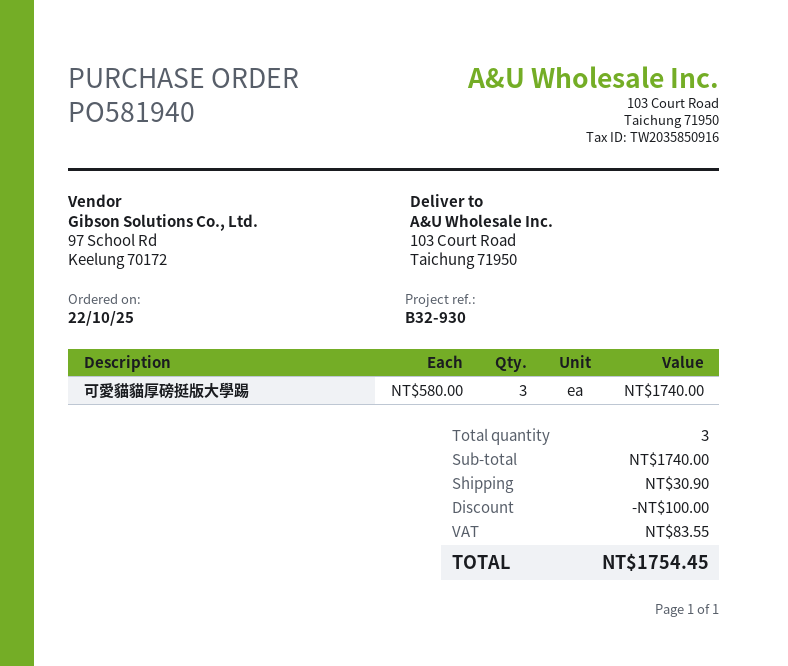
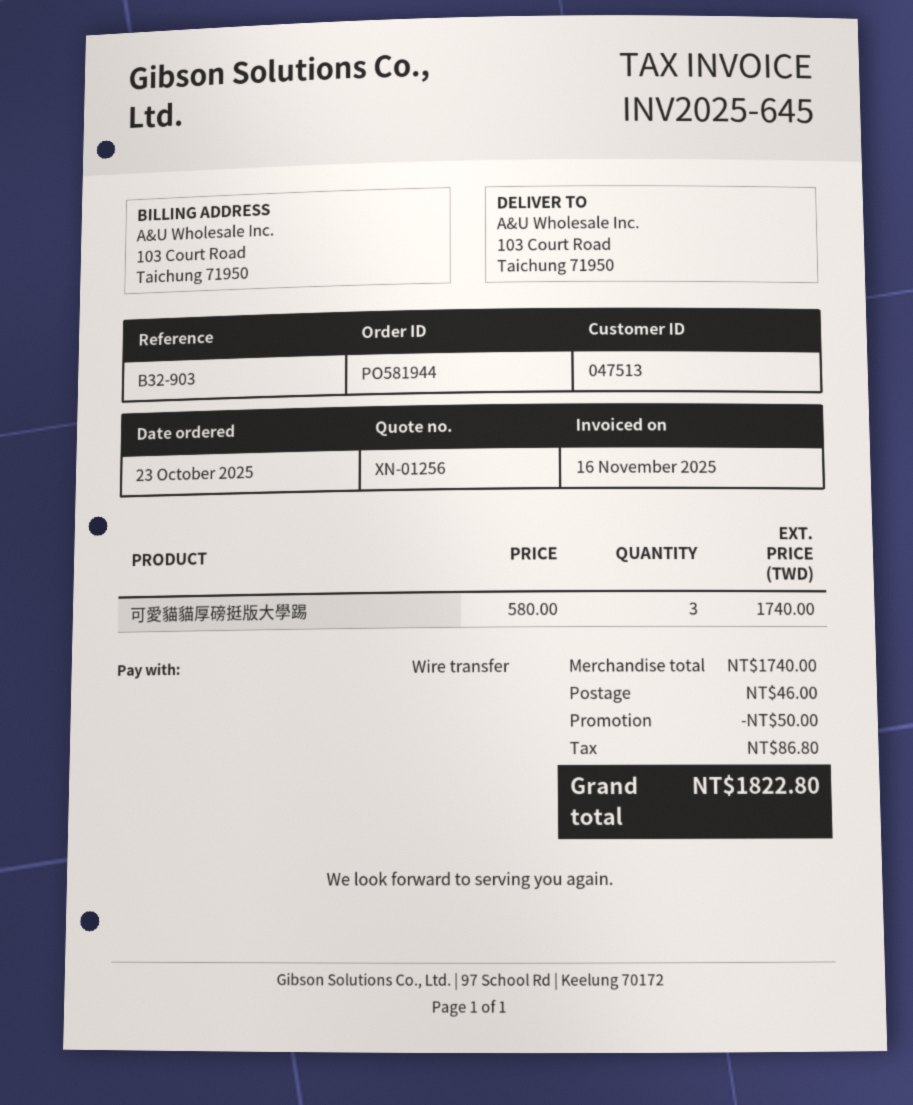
order number: PO581940 -> PO581944
order date: 2025-10-22 -> 2025-10-23
reference: B32-930 -> B32-903
discount: 100.00 -> 50.00
shipping: 30.90 -> 46.00
tax: 83.55 -> 86.80
total: 1754.45 -> 1822.80

